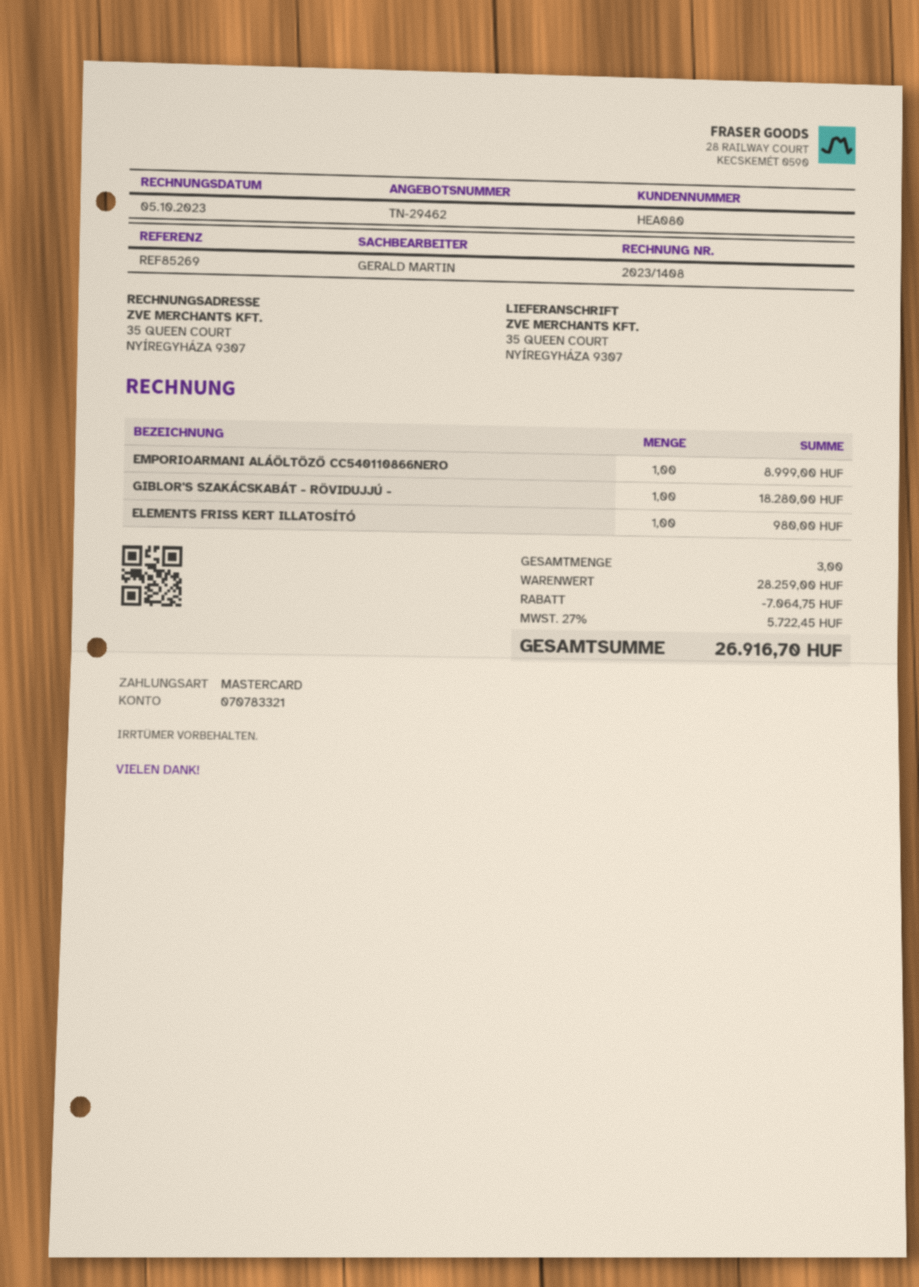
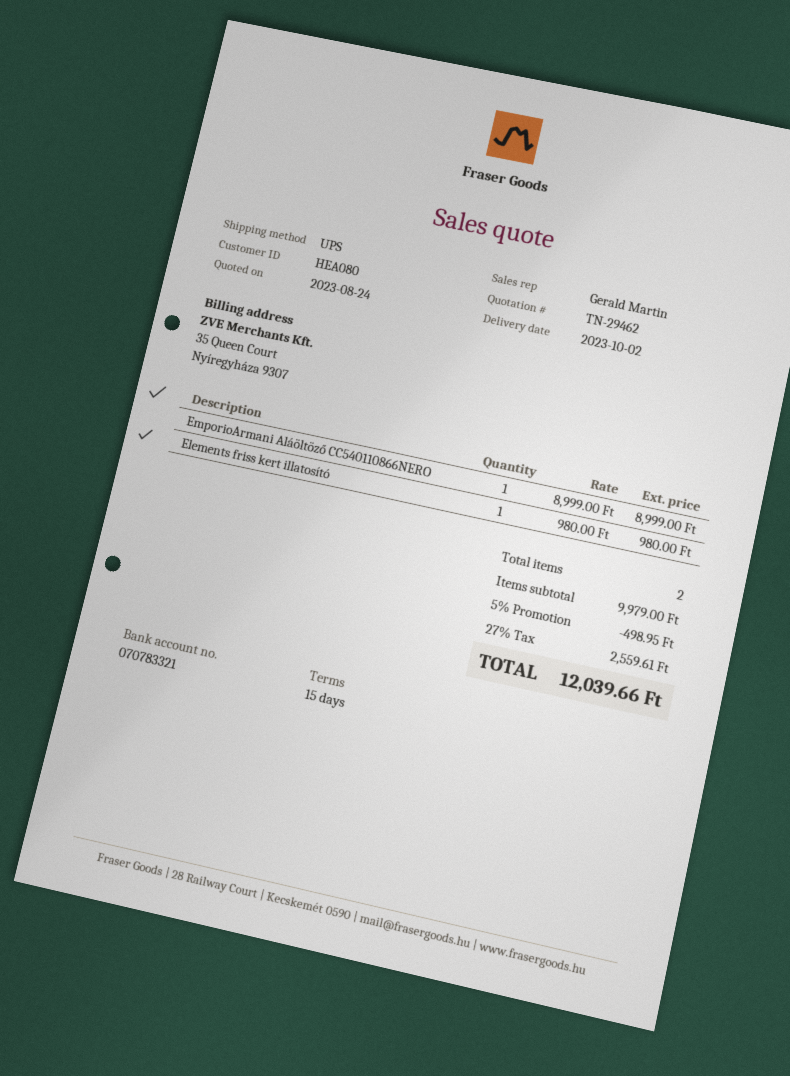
GIBLOR'S SZAKÁCSKABÁT - RÖVIDUJJÚ -: 1 for 18280.00 -> none
total quantity: 3 -> 2
subtotal: 28259.00 -> 9979.00
discount: 7064.75 -> 498.95
tax: 27% = 5722.45 -> 27% = 2559.61
total: 26916.70 -> 12039.66

